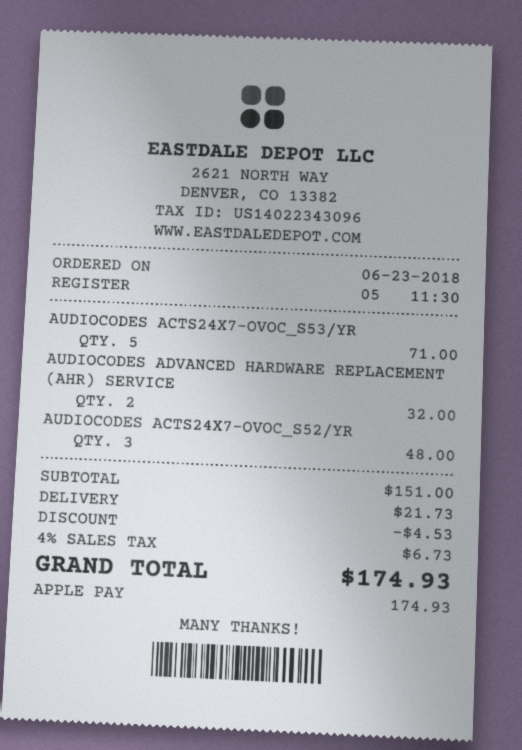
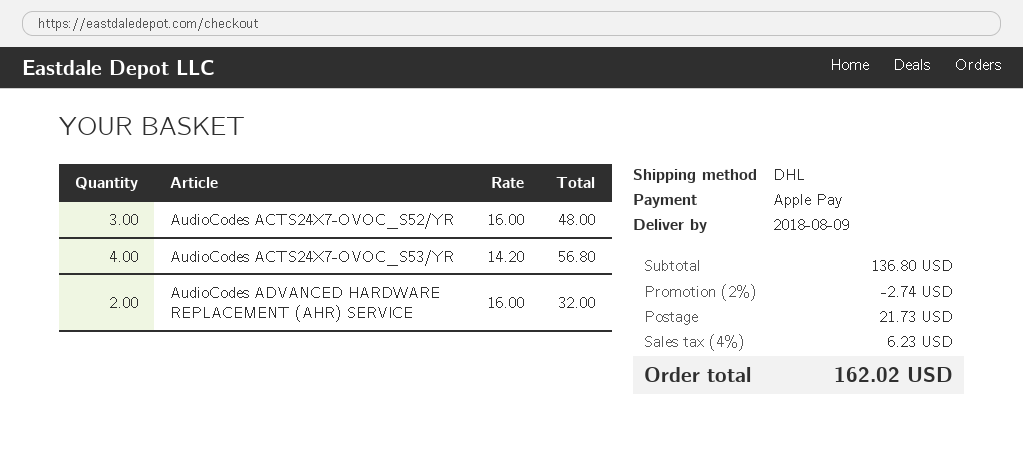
AUDIOCODES ACTS24X7-OVOC_S53/YR: 5 for 71.00 -> 4 for 56.80
subtotal: 151.00 -> 136.80
discount: 4.53 -> 2.74
tax: 4% = 6.73 -> 4% = 6.23
total: 174.93 -> 162.02

